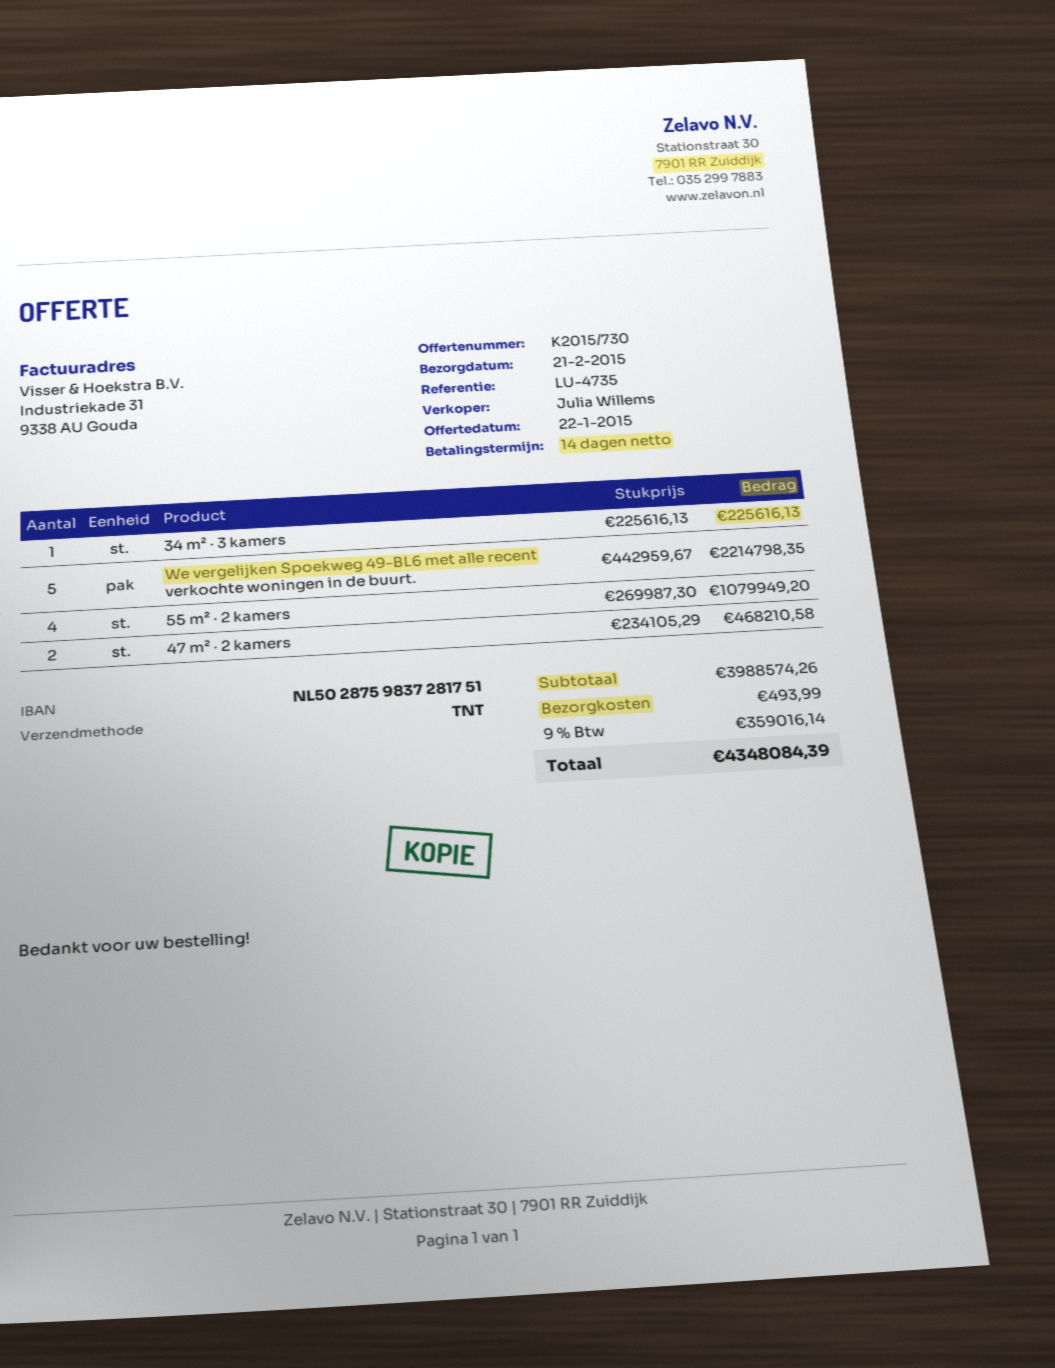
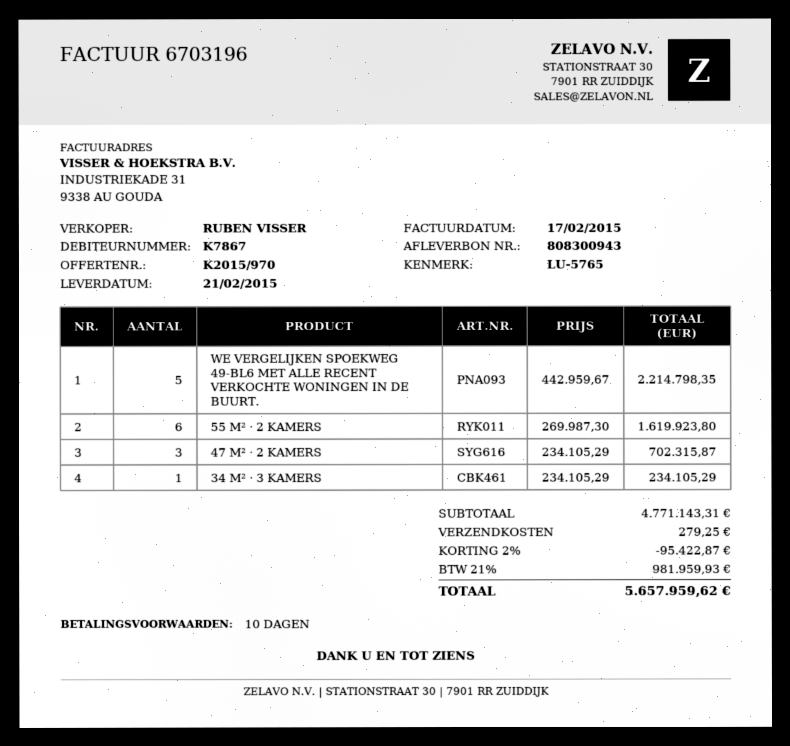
quote number: K2015/730 -> K2015/970
payment terms: 14 days -> 10 days
reference: LU-4735 -> LU-5765
sales rep: Julia Willems -> RUBEN VISSER
34 m² · 3 kamers: 1 x 225616.13 = 225616.13 -> 1 x 234105.29 = 234105.29
55 m² · 2 kamers: 4 x 269987.30 = 1079949.20 -> 6 x 269987.30 = 1619923.80
47 m² · 2 kamers: 2 x 234105.29 = 468210.58 -> 3 x 234105.29 = 702315.87
subtotal: 3988574.26 -> 4771143.31
discount: none -> 2% = 95422.87
shipping: 493.99 -> 279.25
tax: 9% = 359016.14 -> 21% = 981959.93
total: 4348084.39 -> 5657959.62

